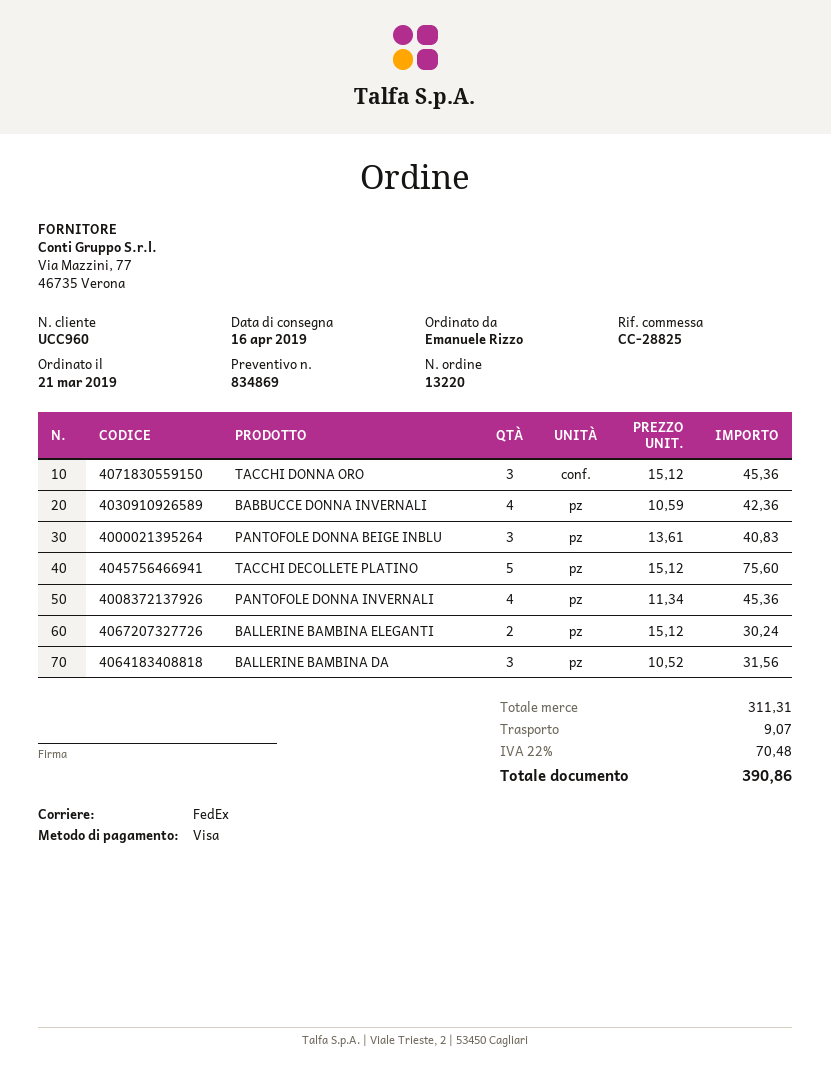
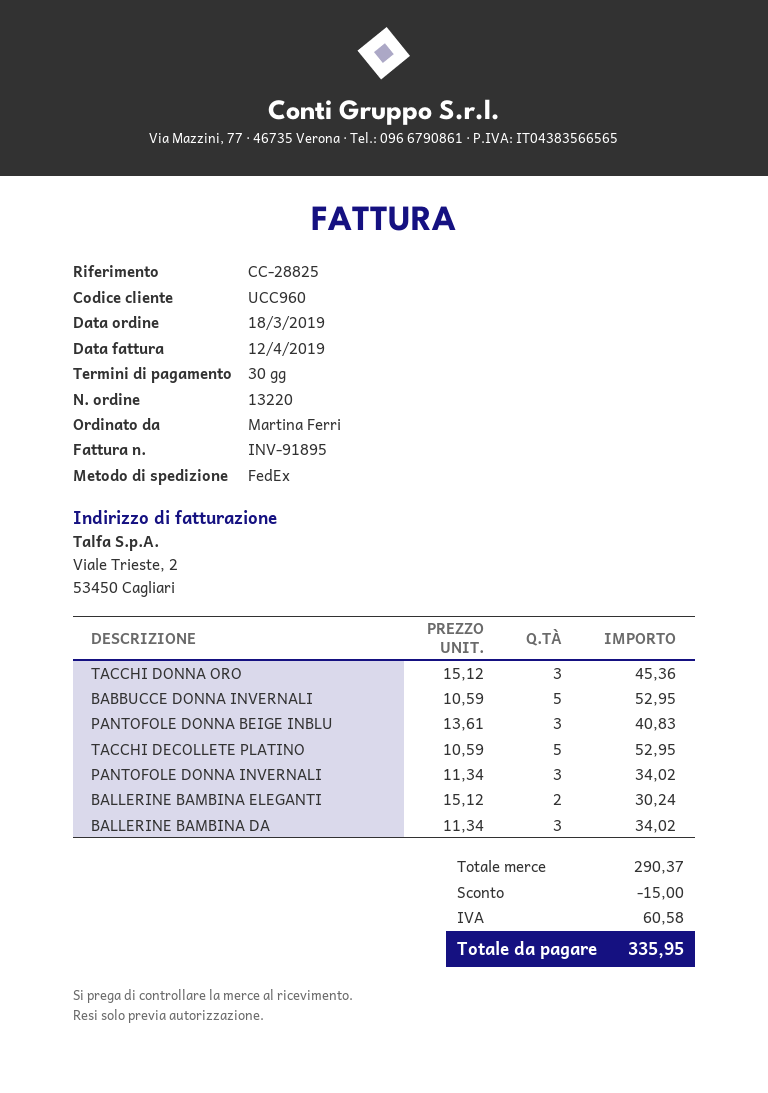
order date: 2019-03-21 -> 2019-03-18
ordered by: Emanuele Rizzo -> Martina Ferri
BABBUCCE DONNA INVERNALI: 4 x 10.59 = 42.36 -> 5 x 10.59 = 52.95
TACCHI DECOLLETE PLATINO: 5 x 15.12 = 75.60 -> 5 x 10.59 = 52.95
PANTOFOLE DONNA INVERNALI: 4 x 11.34 = 45.36 -> 3 x 11.34 = 34.02
BALLERINE BAMBINA DA: 3 x 10.52 = 31.56 -> 3 x 11.34 = 34.02
subtotal: 311.31 -> 290.37
discount: none -> 15.00
shipping: 9.07 -> none
tax: 70.48 -> 60.58
total: 390.86 -> 335.95

